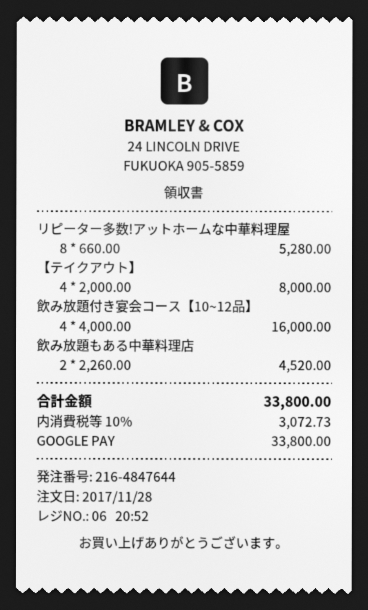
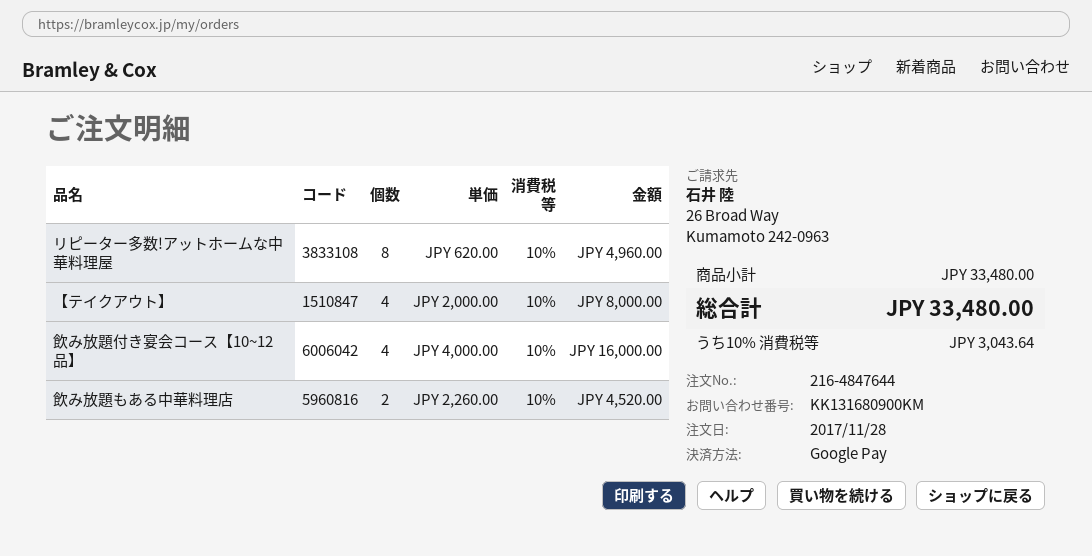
リピーター多数!アットホームな中華料理屋: 8 x 660.00 = 5280.00 -> 8 x 620.00 = 4960.00
tax: 10% = 3072.73 -> 10% = 3043.64
total: 33800.00 -> 33480.00

